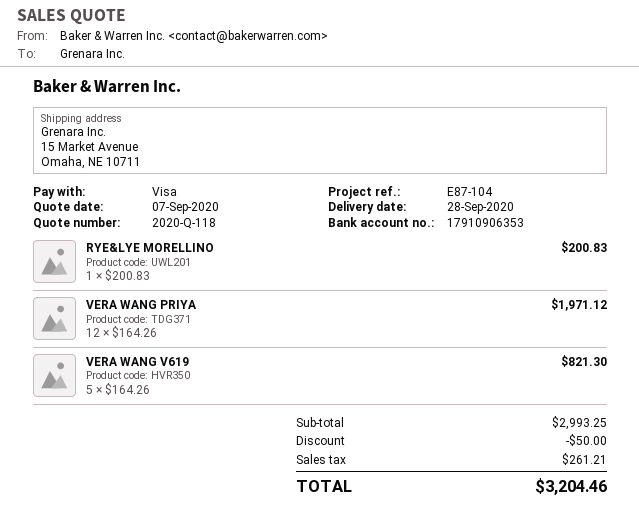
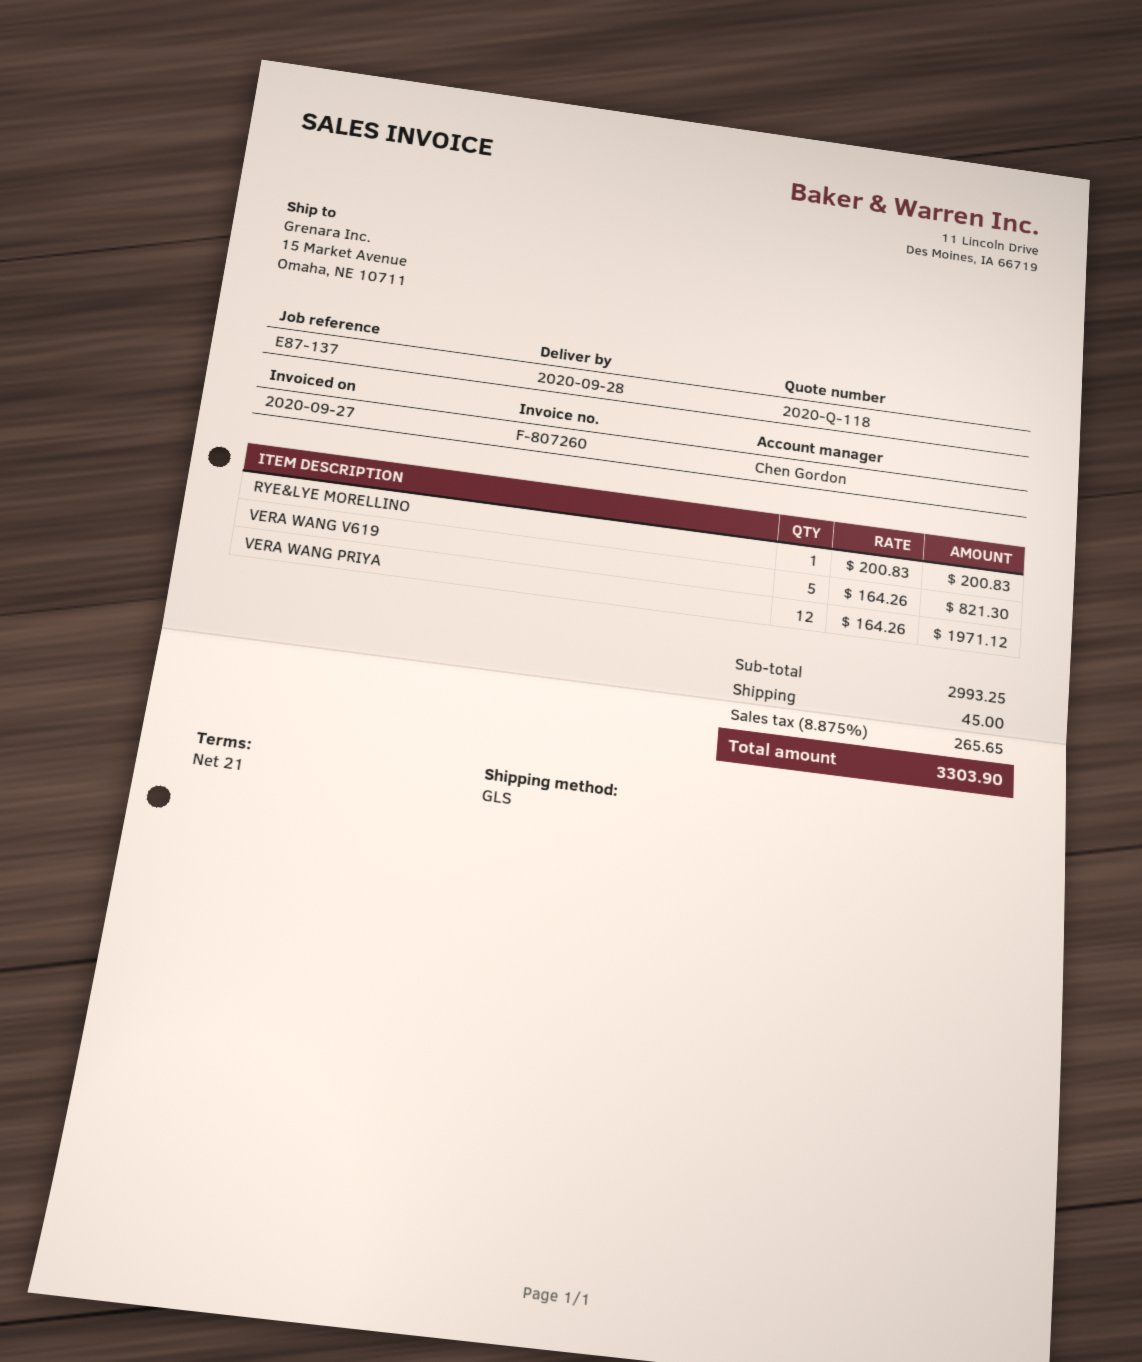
reference: E87-104 -> E87-137
discount: 50.00 -> none
shipping: none -> 45.00
tax: 261.21 -> 265.65
total: 3204.46 -> 3303.90

